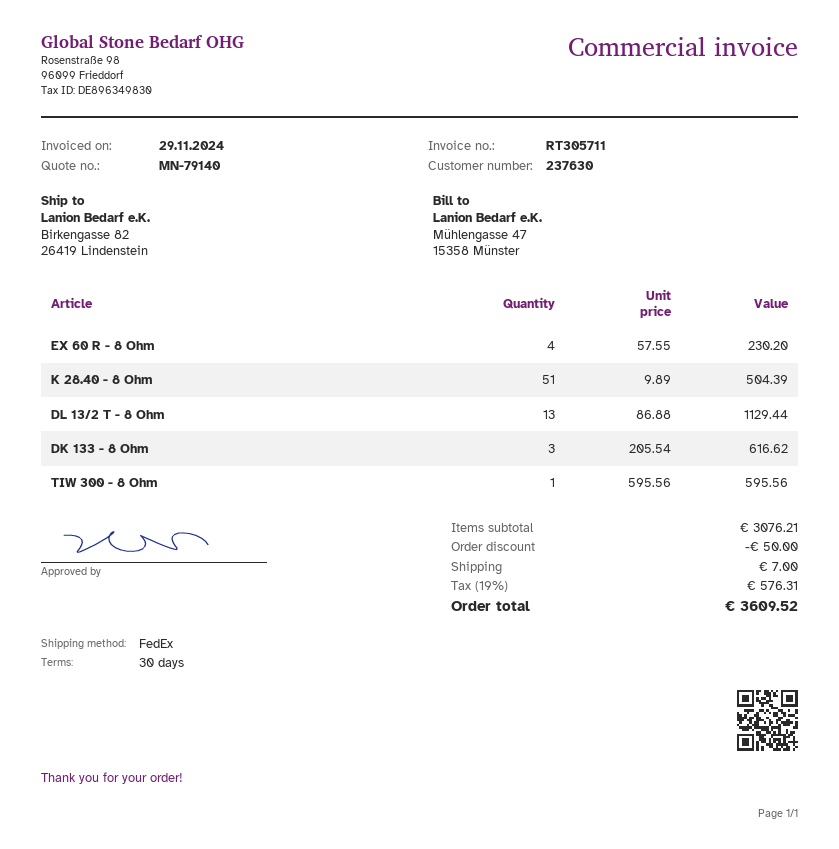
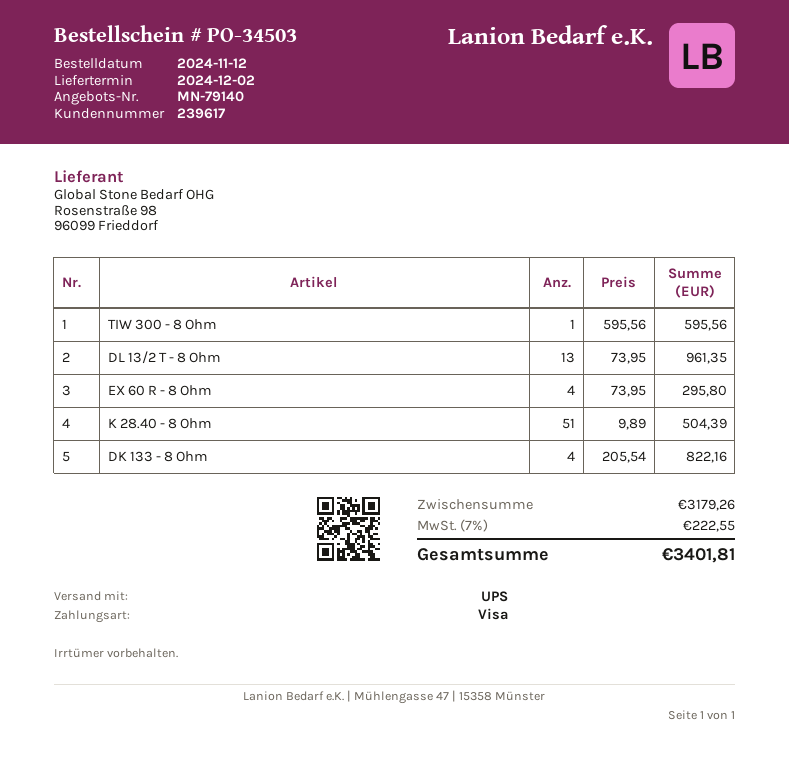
customer number: 237630 -> 239617
shipping method: FedEx -> UPS
EX 60 R - 8 Ohm: 4 x 57.55 = 230.20 -> 4 x 73.95 = 295.80
DL 13/2 T - 8 Ohm: 13 x 86.88 = 1129.44 -> 13 x 73.95 = 961.35
DK 133 - 8 Ohm: 3 x 205.54 = 616.62 -> 4 x 205.54 = 822.16
subtotal: 3076.21 -> 3179.26
discount: 50.00 -> none
shipping: 7.00 -> none
tax: 19% = 576.31 -> 7% = 222.55
total: 3609.52 -> 3401.81

